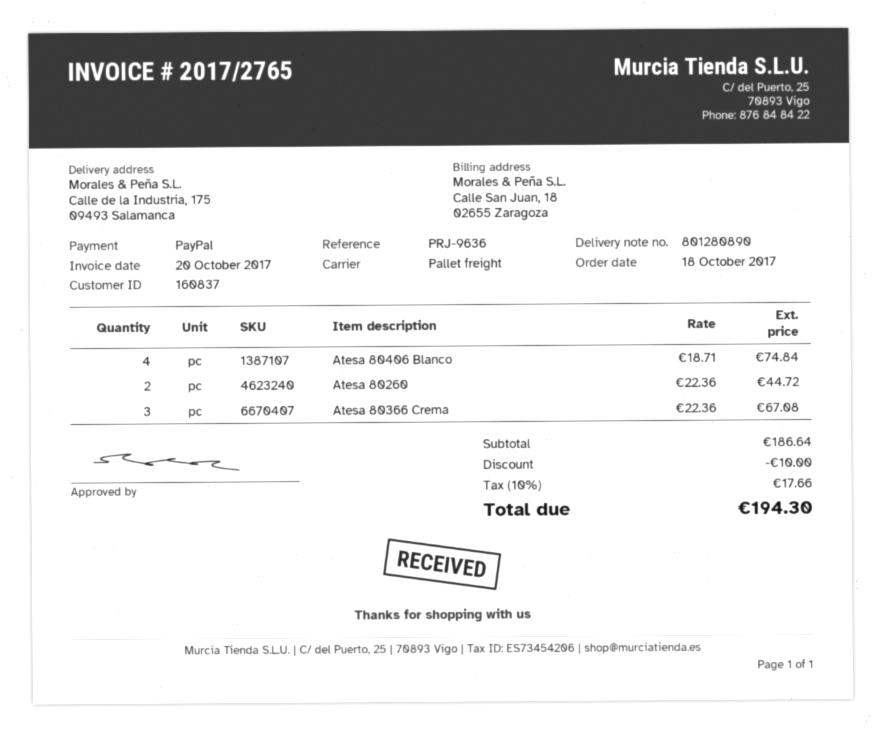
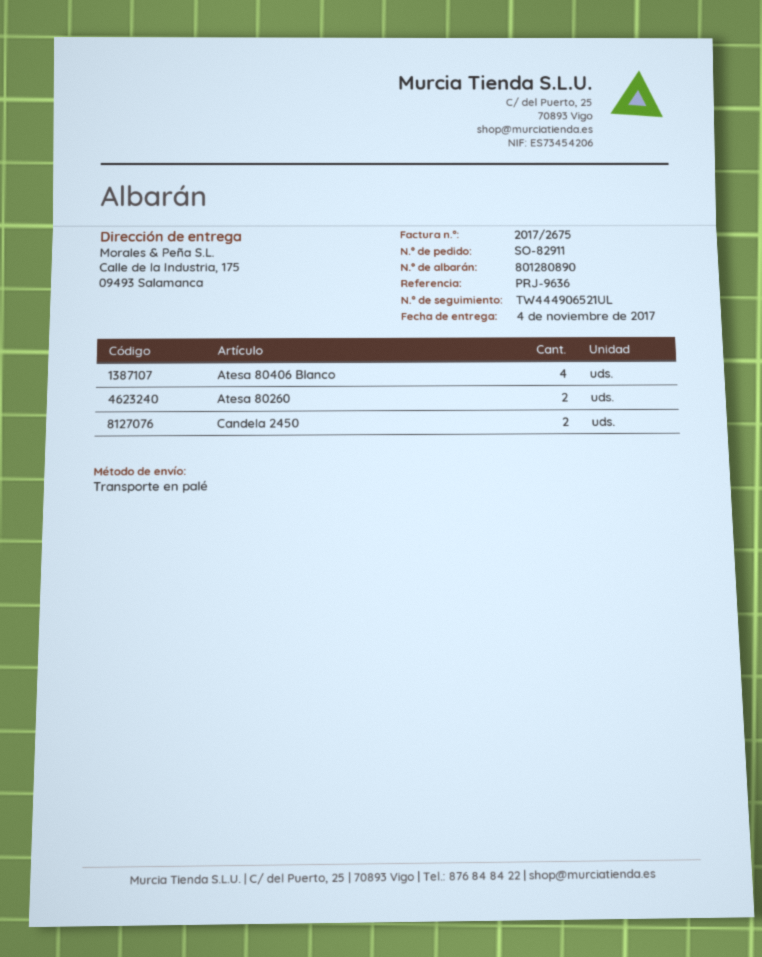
invoice number: 2017/2765 -> 2017/2675
Atesa 80366 Crema: 3 -> none
Candela 2450: none -> 2

